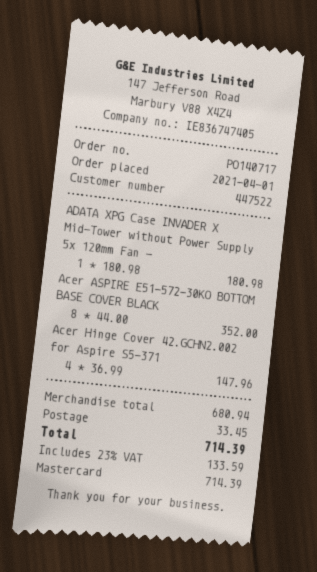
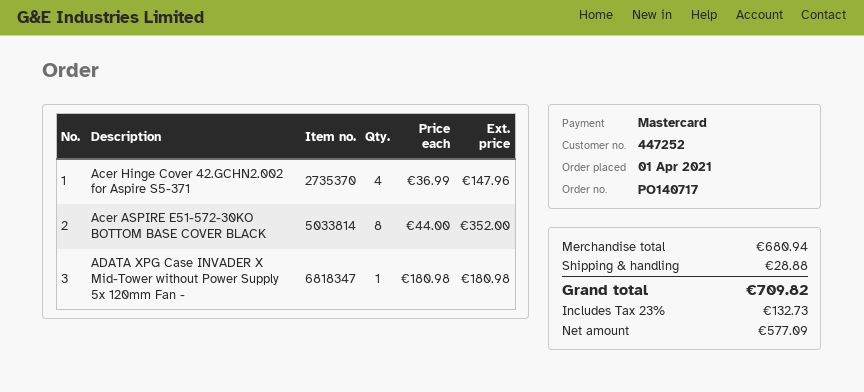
customer number: 447522 -> 447252
shipping: 33.45 -> 28.88
tax: 23% = 133.59 -> 23% = 132.73
total: 714.39 -> 709.82

